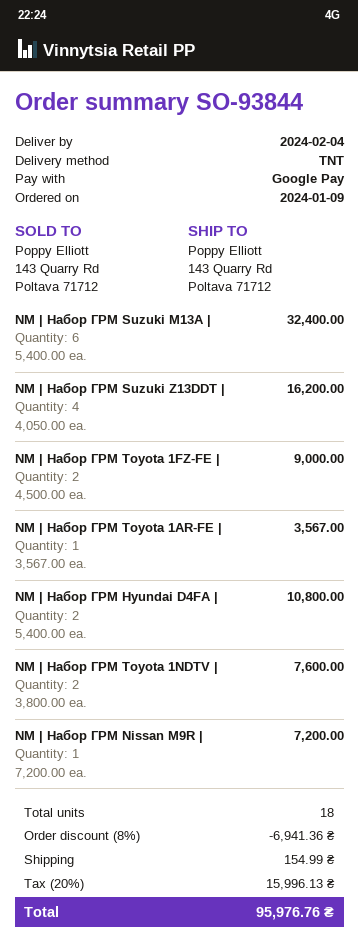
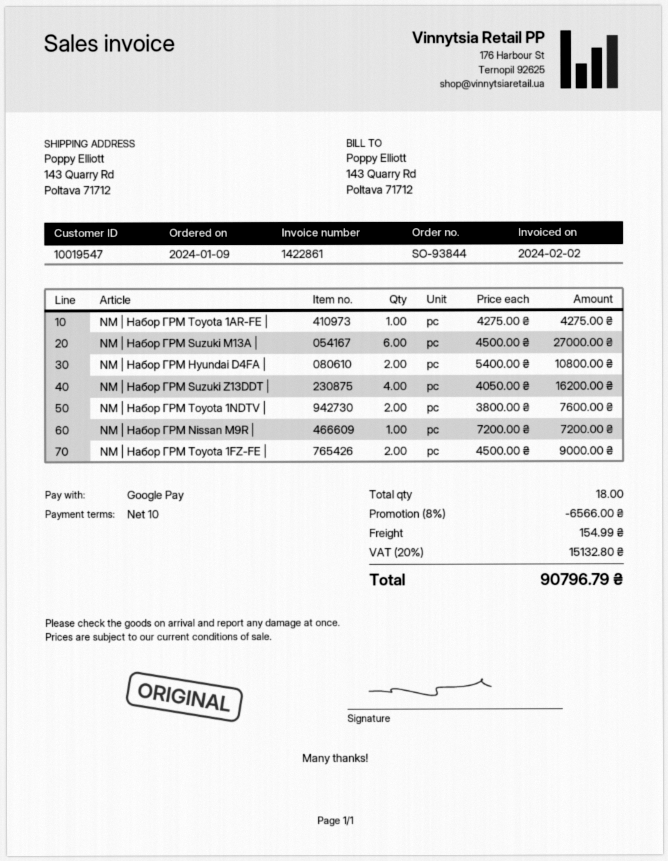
NM | Набор ГРМ Suzuki M13A |: 6 x 5400.00 = 32400.00 -> 6 x 4500.00 = 27000.00
NM | Набор ГРМ Toyota 1AR-FE |: 1 x 3567.00 = 3567.00 -> 1 x 4275.00 = 4275.00
discount: 8% = 6941.36 -> 8% = 6566.00
tax: 20% = 15996.13 -> 20% = 15132.80
total: 95976.76 -> 90796.79

